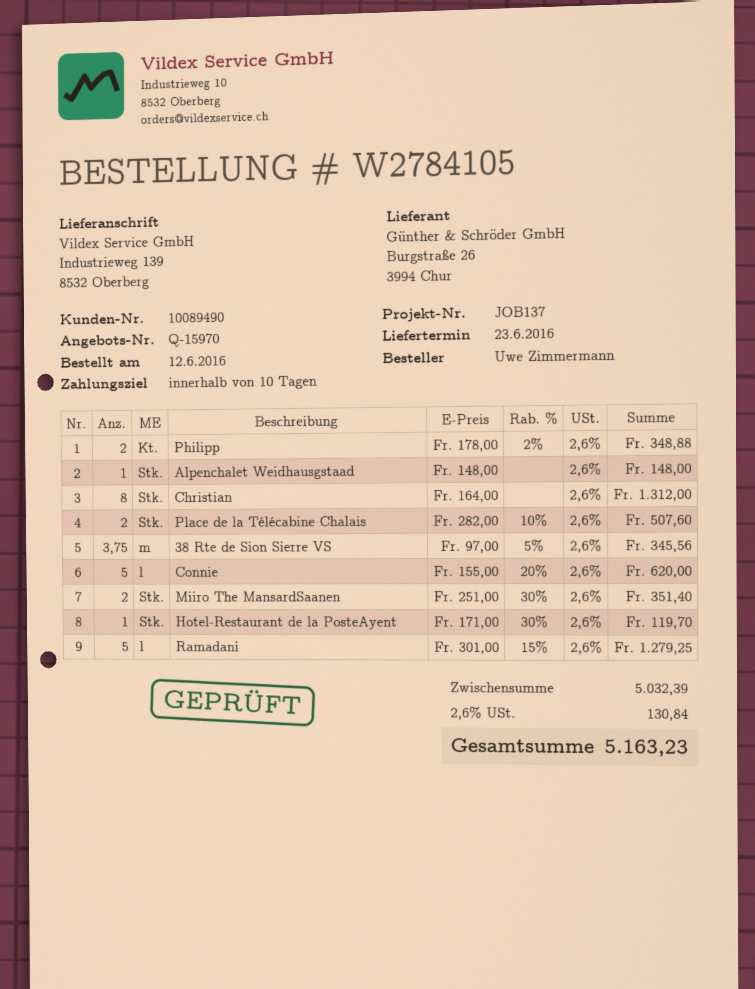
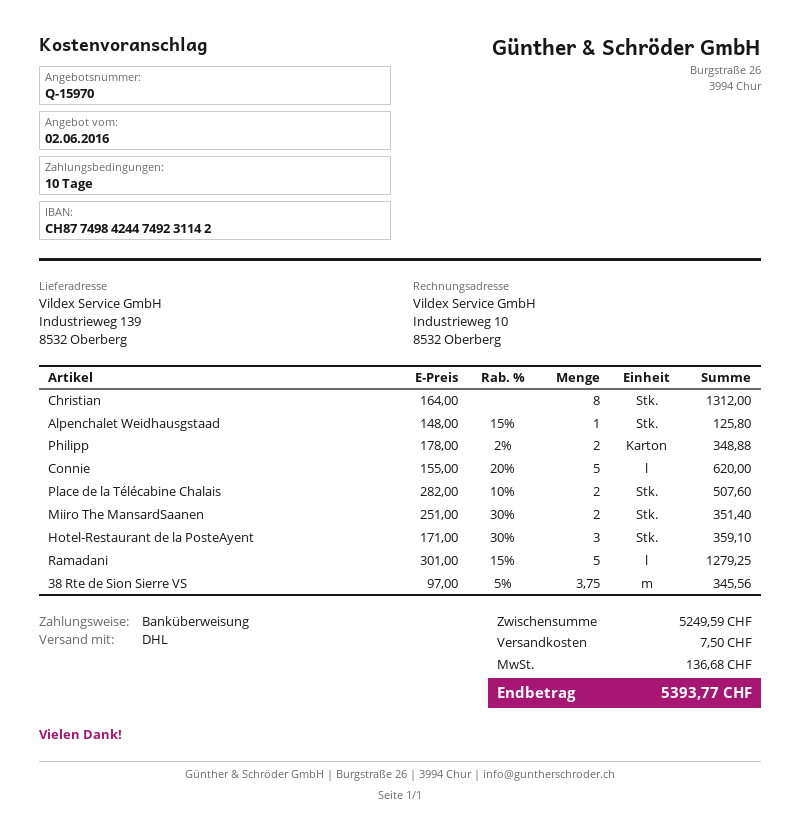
Alpenchalet Weidhausgstaad: 1 x 148.00 = 148.00 -> 1 x 148.00 - 15% = 125.80
Hotel-Restaurant de la PosteAyent: 1 x 171.00 - 30% = 119.70 -> 3 x 171.00 - 30% = 359.10
subtotal: 5032.39 -> 5249.59
shipping: none -> 7.50
tax: 130.84 -> 136.68
total: 5163.23 -> 5393.77

